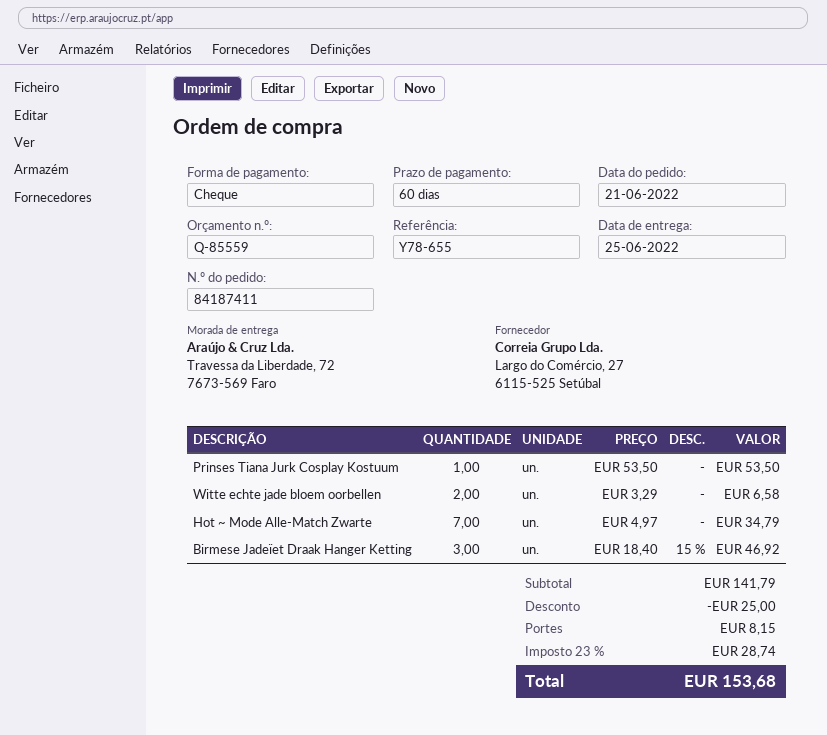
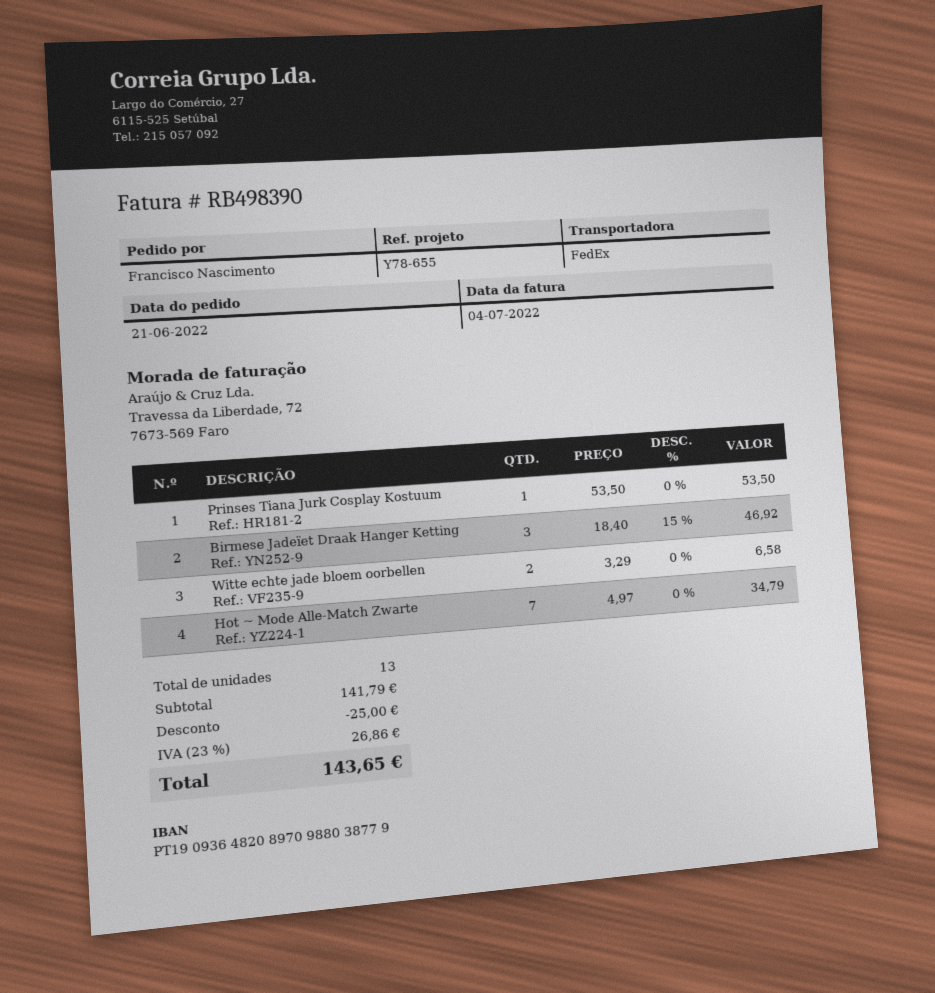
shipping: 8.15 -> none
tax: 23% = 28.74 -> 23% = 26.86
total: 153.68 -> 143.65

